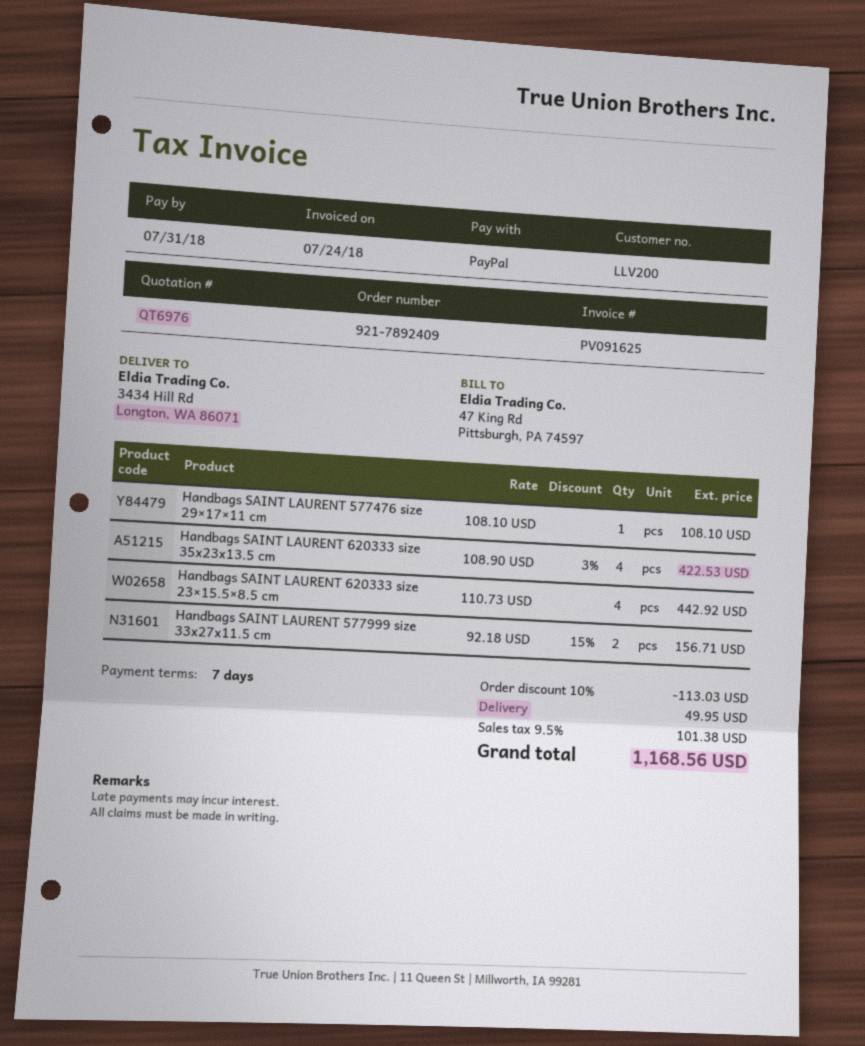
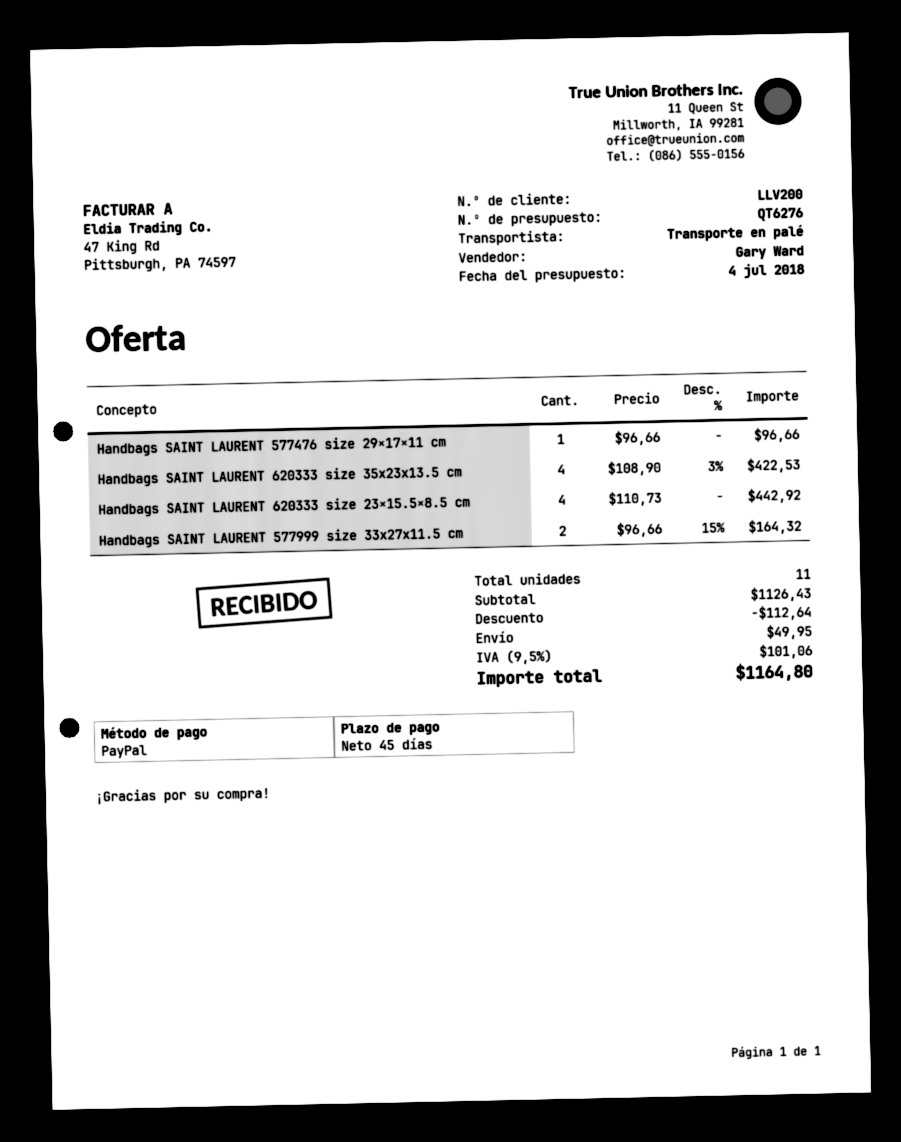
quote number: QT6976 -> QT6276
payment terms: 7 days -> 45 days
Handbags SAINT LAURENT 577476 size 29×17×11 cm: 1 x 108.10 = 108.10 -> 1 x 96.66 = 96.66
Handbags SAINT LAURENT 577999 size 33x27x11.5 cm: 2 x 92.18 - 15% = 156.71 -> 2 x 96.66 - 15% = 164.32
discount: 113.03 -> 112.64
tax: 9.5% = 101.38 -> 9.5% = 101.06
total: 1168.56 -> 1164.80

